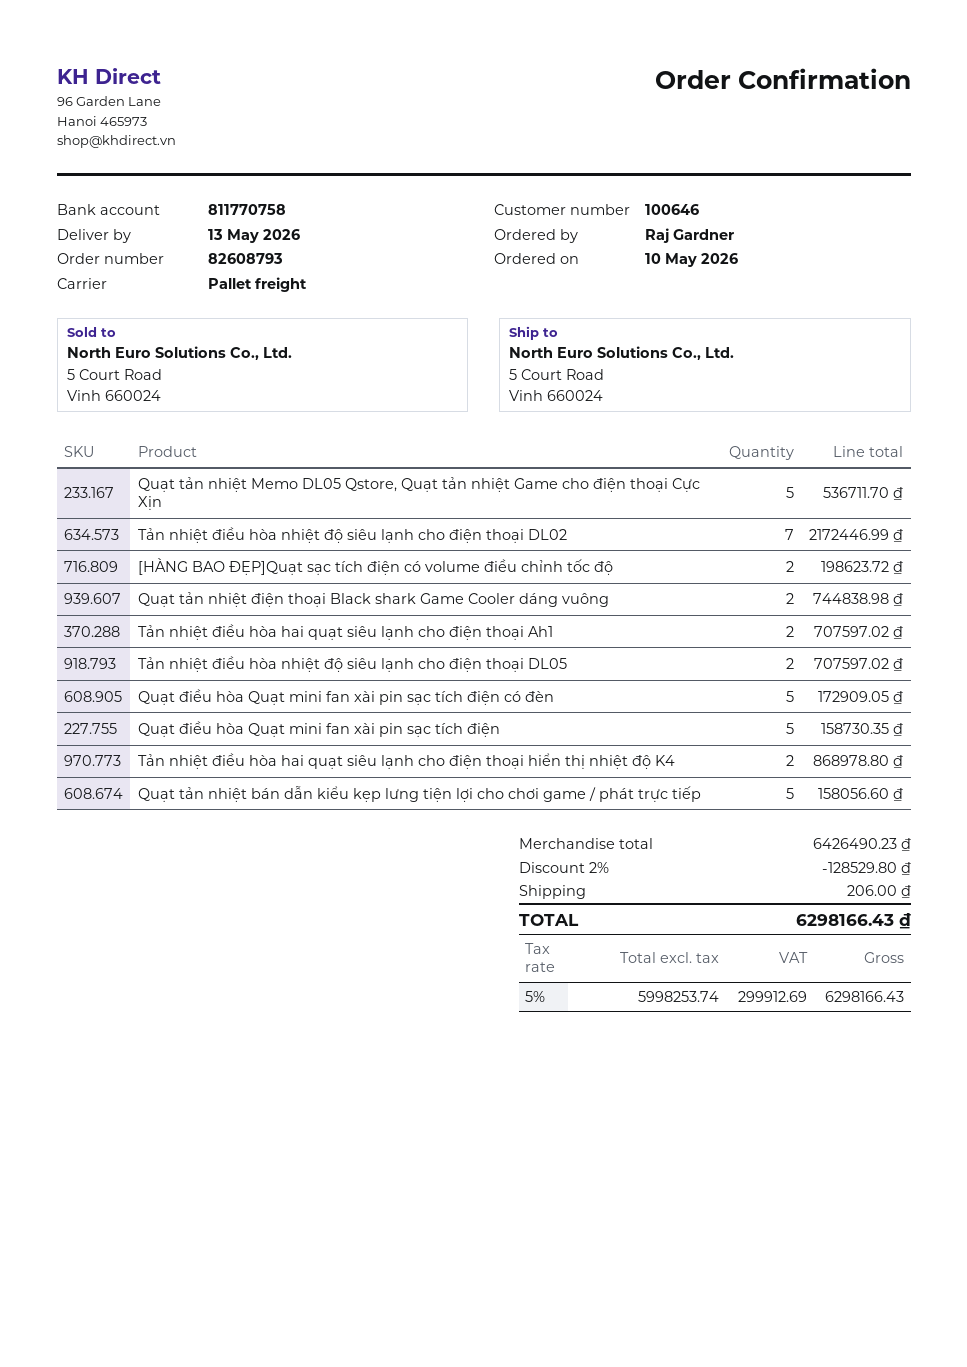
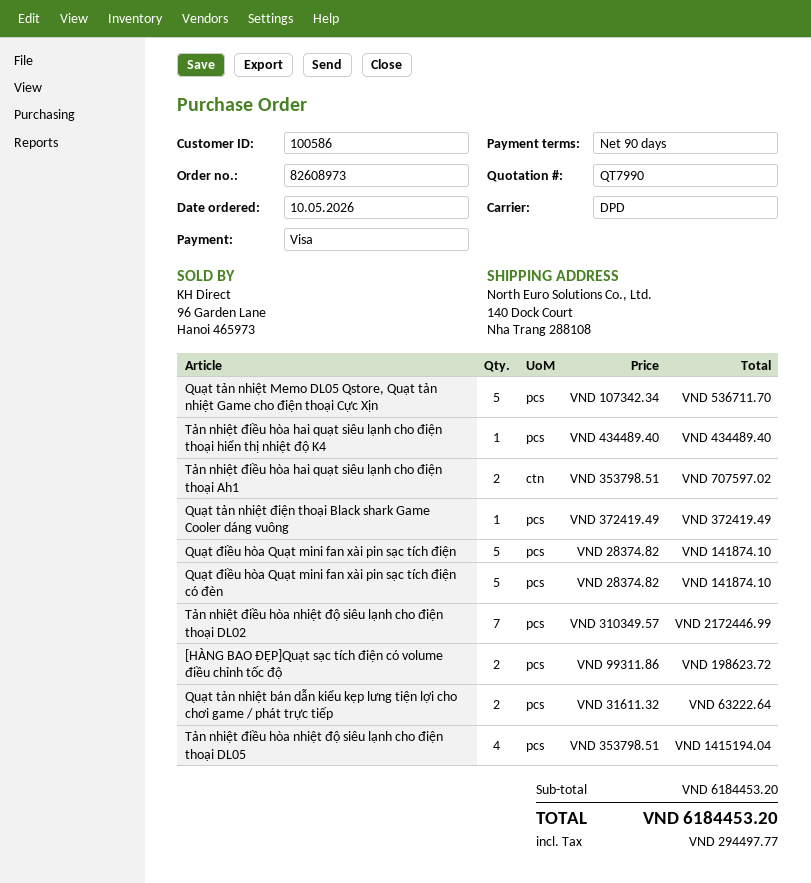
order number: 82608793 -> 82608973
customer number: 100646 -> 100586
shipping method: pallet freight -> DPD
ship to: 5 Court Road, Vinh 660024 -> 140 Dock Court, Nha Trang 288108
Quạt tản nhiệt điện thoại Black shark Game Cooler dáng vuông: 2 for 744838.98 -> 1 for 372419.49
Tản nhiệt điều hòa nhiệt độ siêu lạnh cho điện thoại DL05: 2 for 707597.02 -> 4 for 1415194.04
Quạt điều hòa Quạt mini fan xài pin sạc tích điện có đèn: 5 for 172909.05 -> 5 for 141874.10
Quạt điều hòa Quạt mini fan xài pin sạc tích điện: 5 for 158730.35 -> 5 for 141874.10
Tản nhiệt điều hòa hai quạt siêu lạnh cho điện thoại hiển thị nhiệt độ K4: 2 for 868978.80 -> 1 for 434489.40
Quạt tản nhiệt bán dẫn kiểu kẹp lưng tiện lợi cho chơi game / phát trực tiếp: 5 for 158056.60 -> 2 for 63222.64
subtotal: 6426490.23 -> 6184453.20
discount: 2% = 128529.80 -> none
shipping: 206.00 -> none
tax: 299912.69 -> 294497.77
total: 6298166.43 -> 6184453.20

